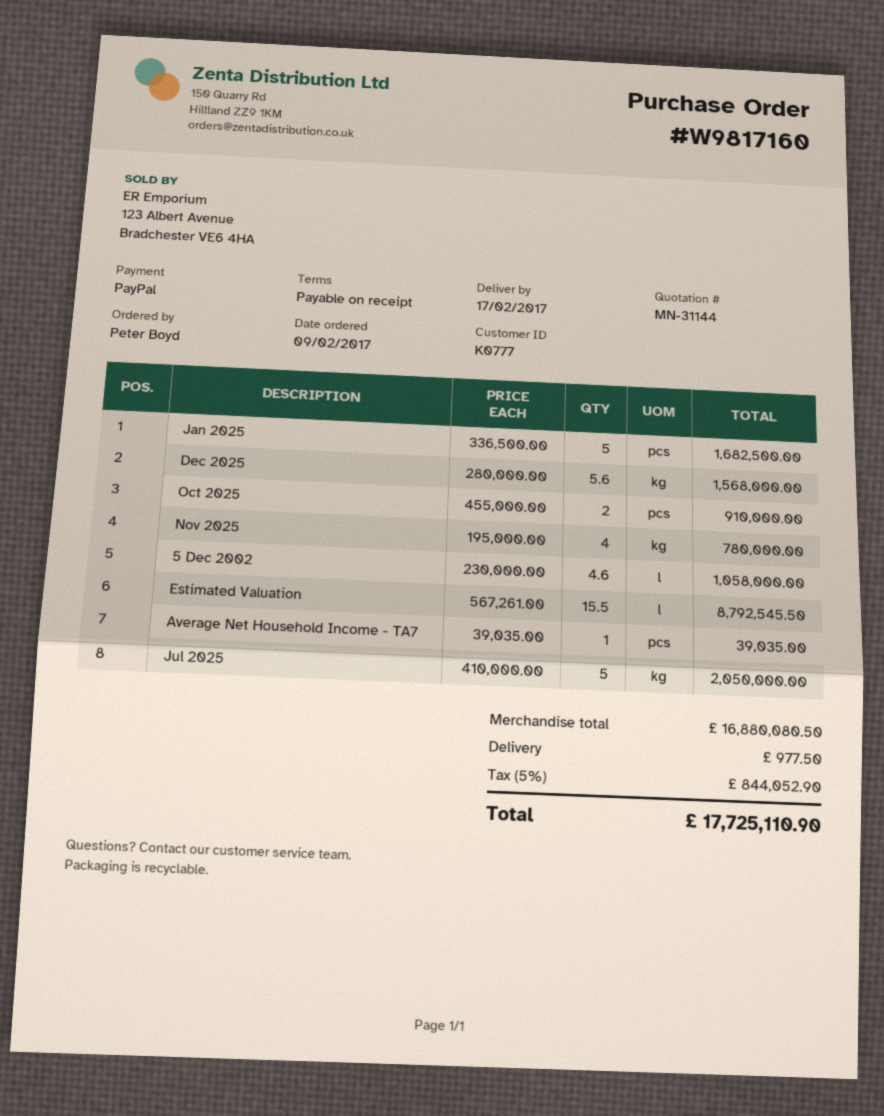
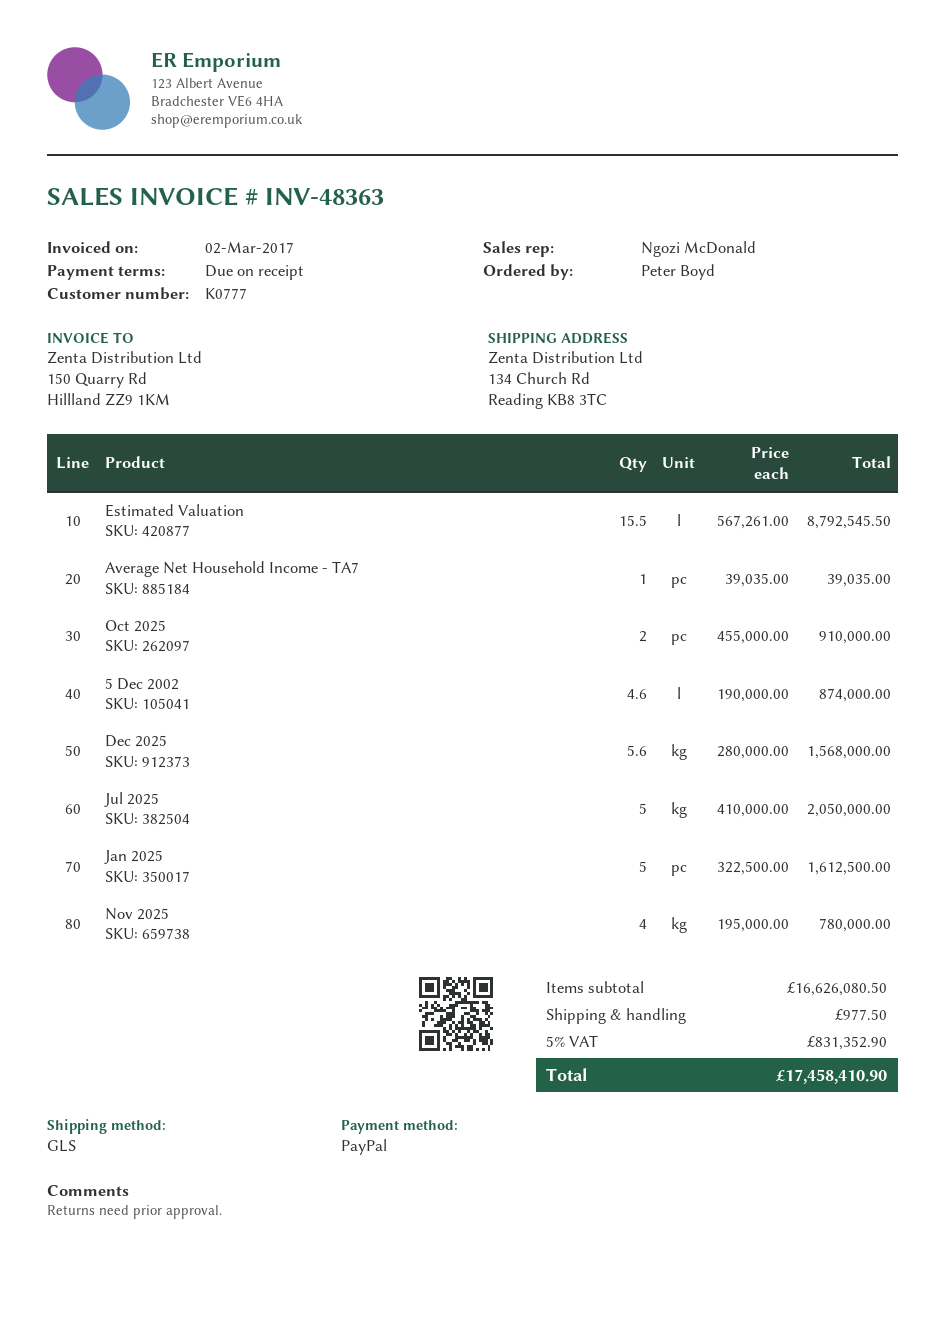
Jan 2025: 5 x 336500.00 = 1682500.00 -> 5 x 322500.00 = 1612500.00
5 Dec 2002: 4.6 x 230000.00 = 1058000.00 -> 4.6 x 190000.00 = 874000.00
subtotal: 16880080.50 -> 16626080.50
tax: 5% = 844052.90 -> 5% = 831352.90
total: 17725110.90 -> 17458410.90

